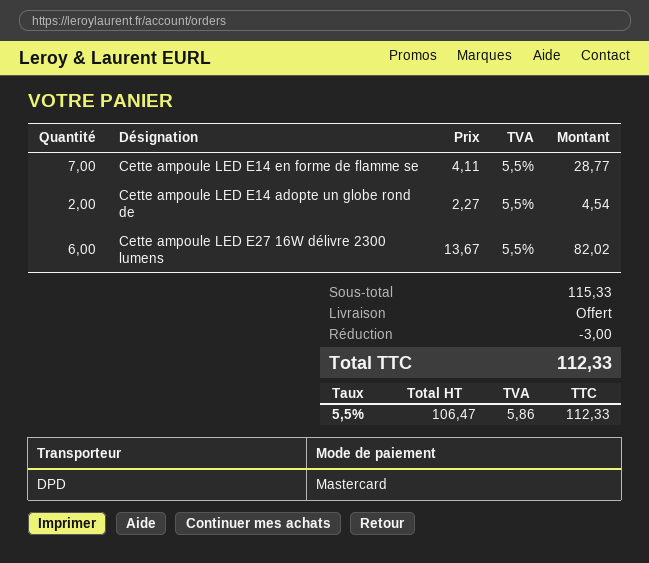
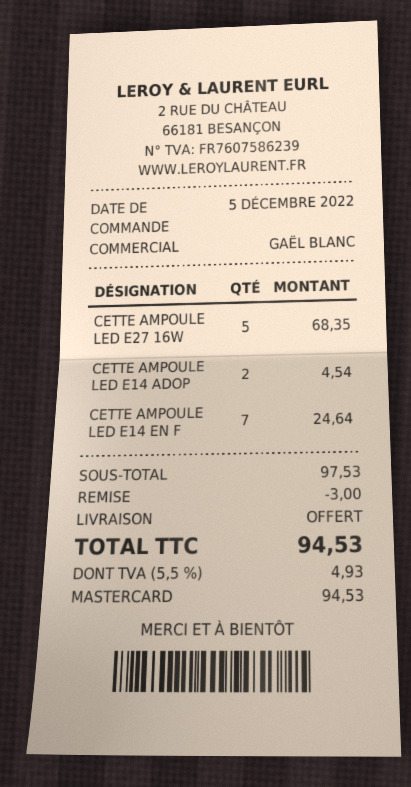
Cette ampoule LED E14 en forme de flamme se: 7 for 28.77 -> 7 for 24.64
Cette ampoule LED E27 16W délivre 2300 lumens: 6 for 82.02 -> 5 for 68.35
subtotal: 115.33 -> 97.53
tax: 5.5% = 5.86 -> 5.5% = 4.93
total: 112.33 -> 94.53

